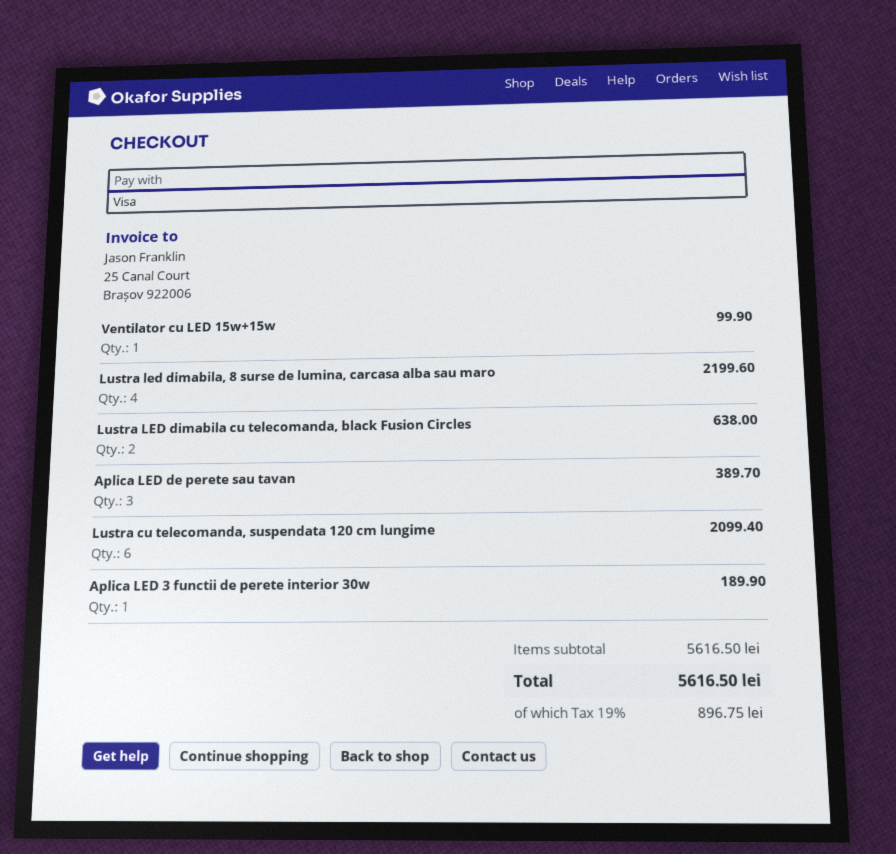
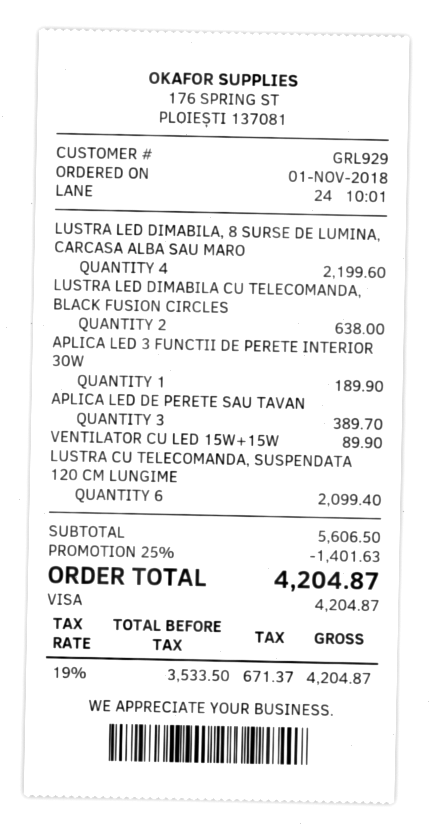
Ventilator cu LED 15w+15w: 1 for 99.90 -> 1 for 89.90
subtotal: 5616.50 -> 5606.50
discount: none -> 25% = 1401.63
tax: 19% = 896.75 -> 19% = 671.37
total: 5616.50 -> 4204.87

